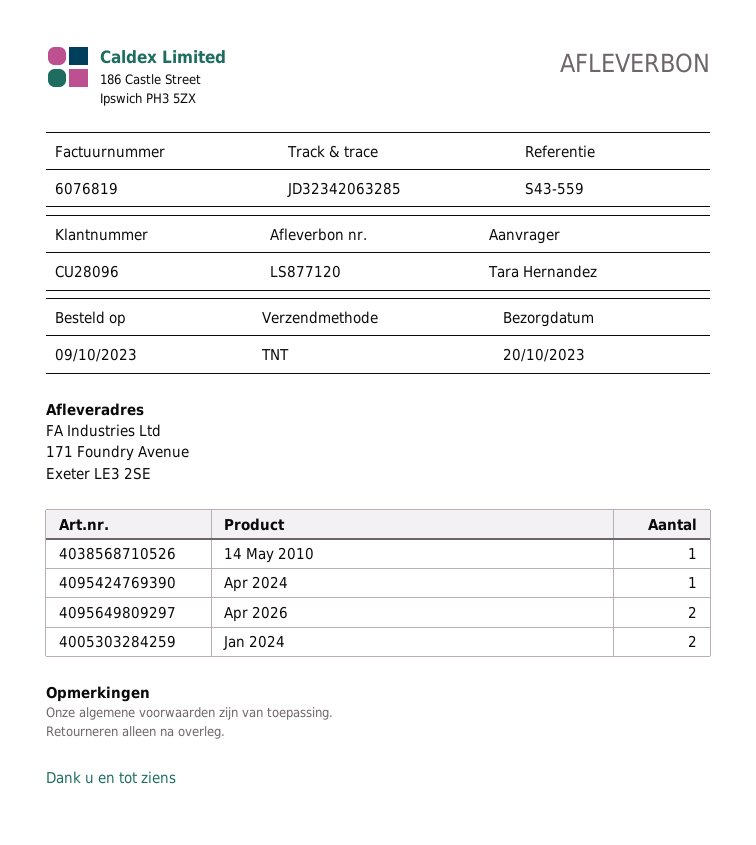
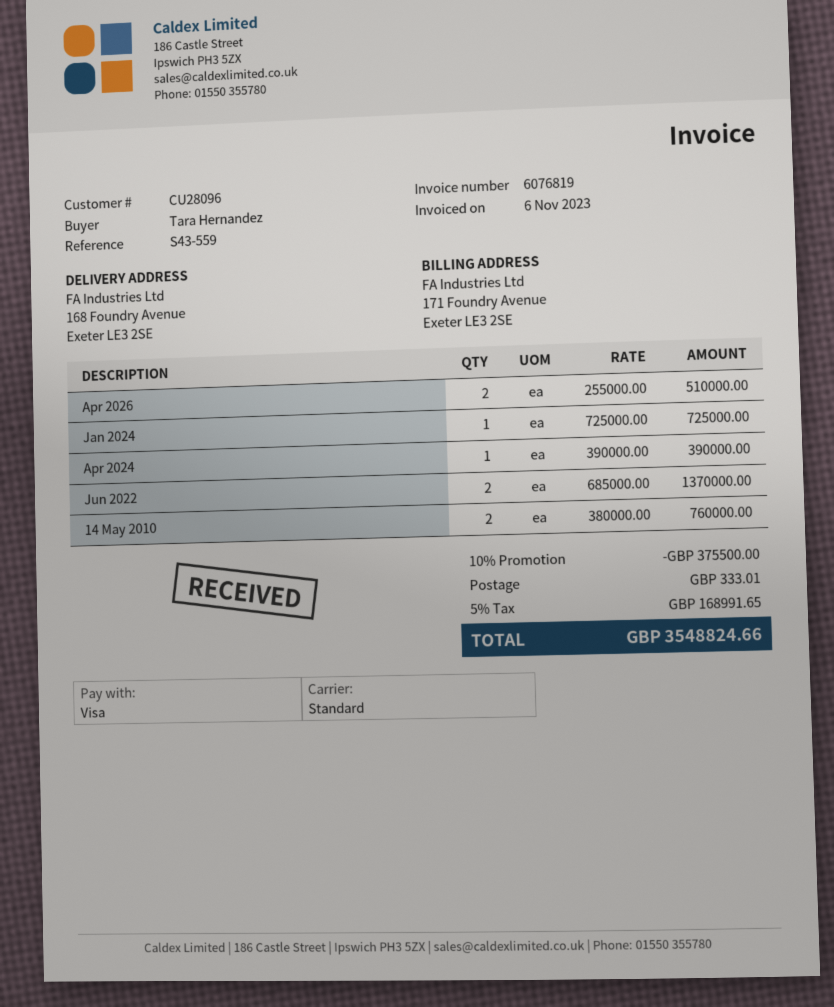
shipping method: TNT -> standard
ship to: 171 Foundry Avenue, Exeter LE3 2SE -> 168 Foundry Avenue, Exeter LE3 2SE
14 May 2010: 1 -> 2
Jan 2024: 2 -> 1
Jun 2022: none -> 2

